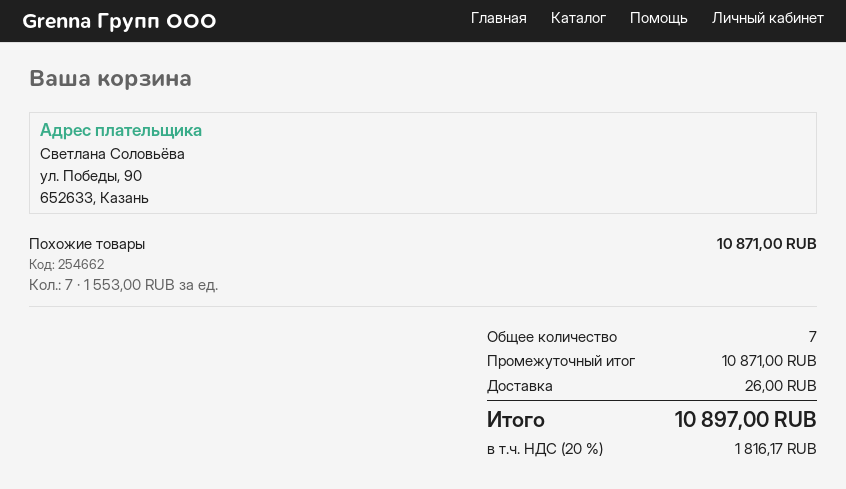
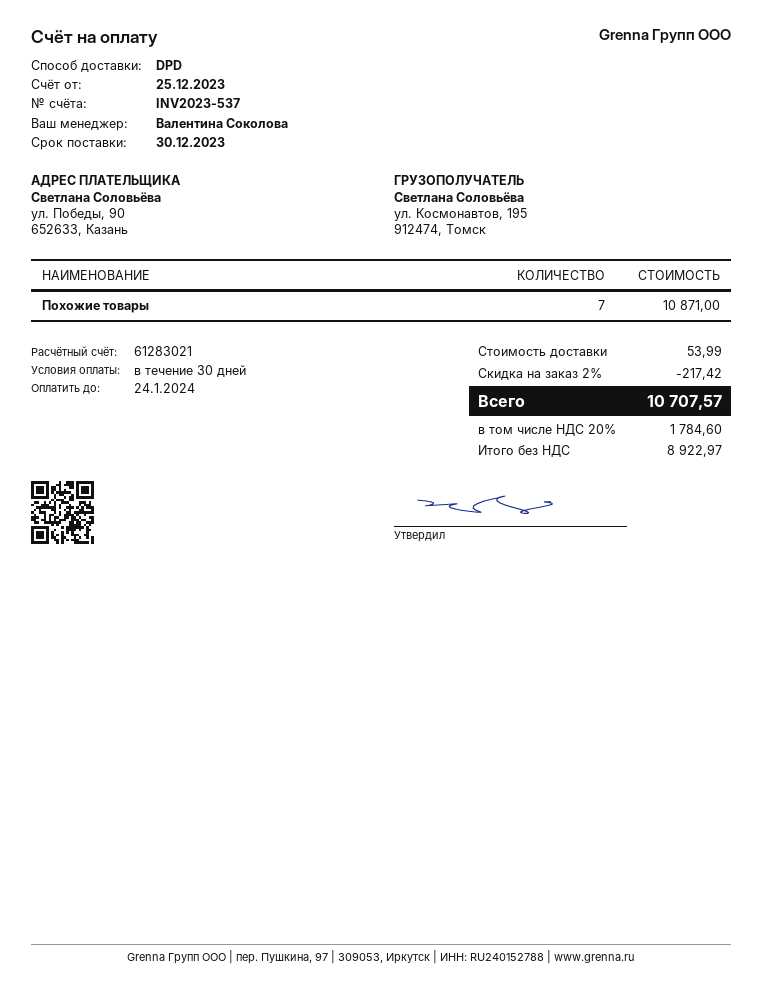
discount: none -> 2% = 217.42
shipping: 26.00 -> 53.99
tax: 20% = 1816.17 -> 20% = 1784.60
total: 10897.00 -> 10707.57

